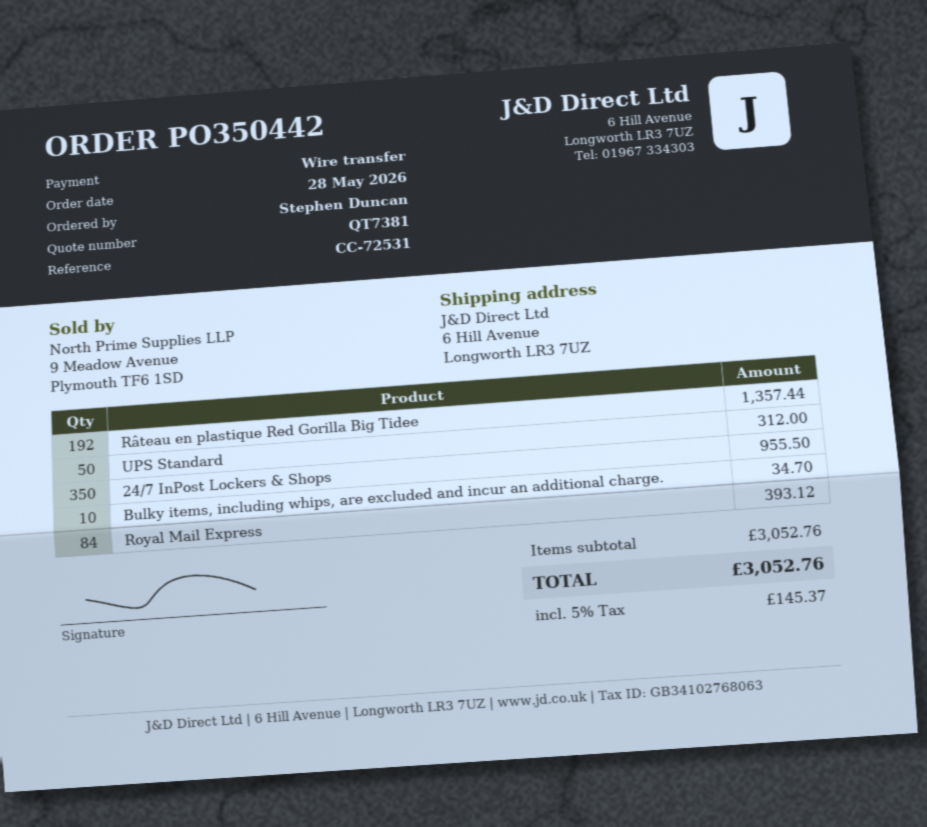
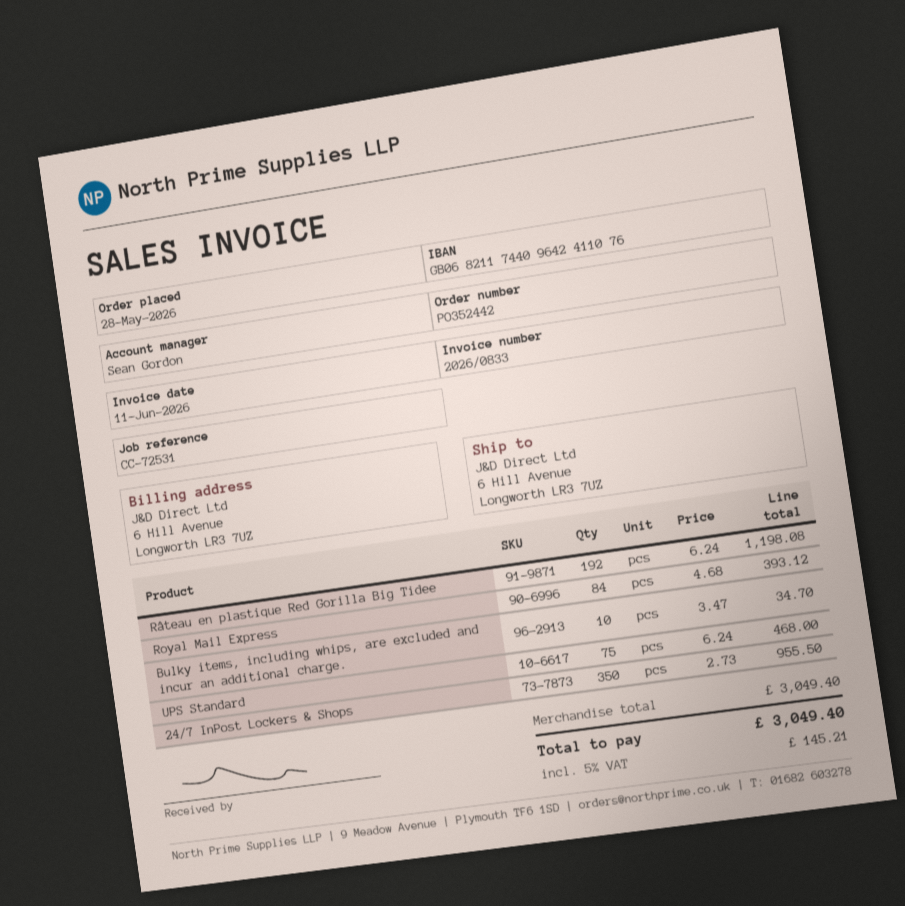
order number: PO350442 -> PO352442
Râteau en plastique Red Gorilla Big Tidee: 192 for 1357.44 -> 192 for 1198.08
UPS Standard: 50 for 312.00 -> 75 for 468.00
subtotal: 3052.76 -> 3049.40
tax: 5% = 145.37 -> 5% = 145.21
total: 3052.76 -> 3049.40

